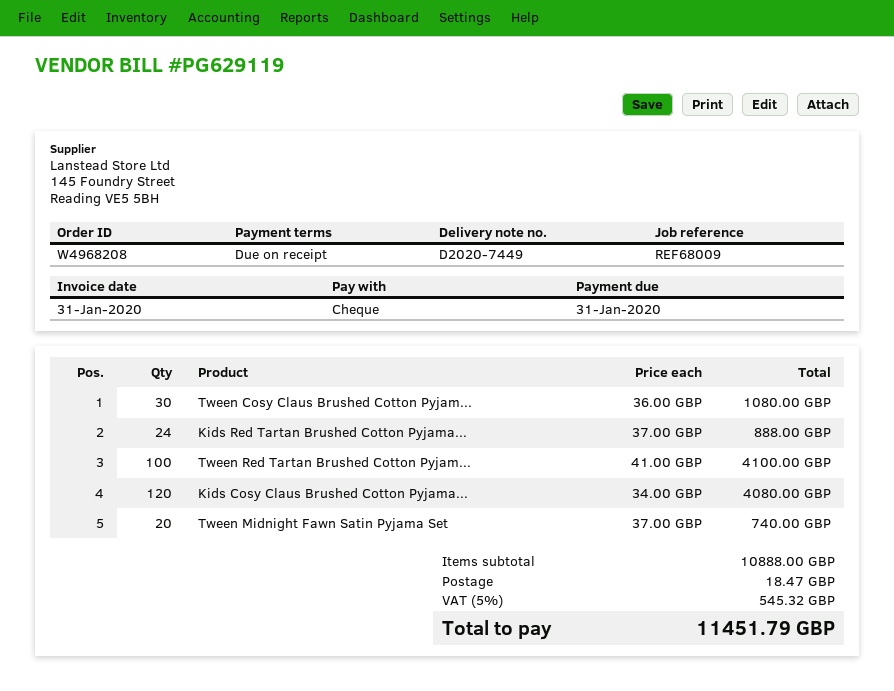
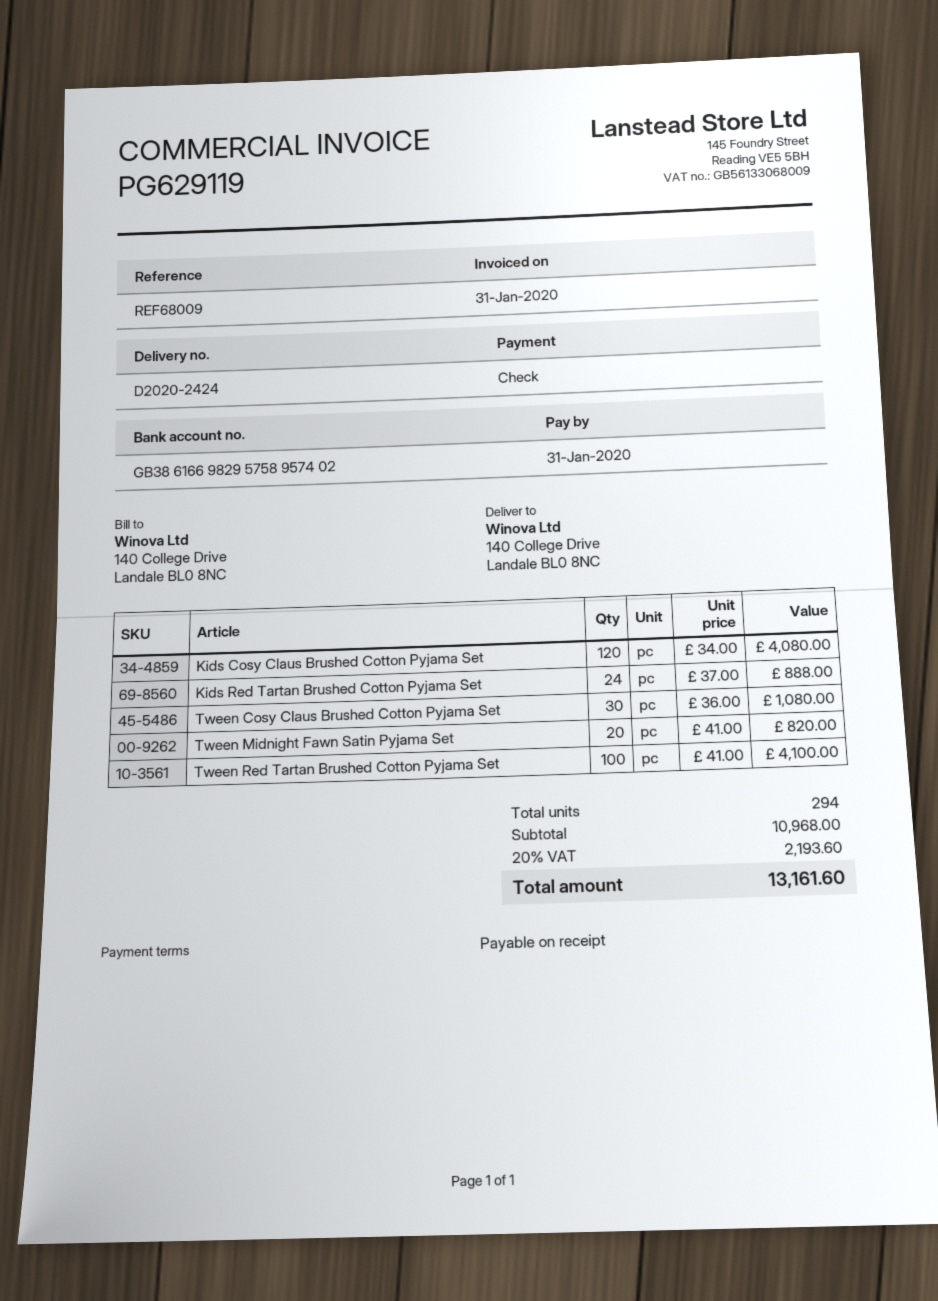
delivery note number: D2020-7449 -> D2020-2424
Tween Midnight Fawn Satin Pyjama Set: 20 x 37.00 = 740.00 -> 20 x 41.00 = 820.00
subtotal: 10888.00 -> 10968.00
shipping: 18.47 -> none
tax: 5% = 545.32 -> 20% = 2193.60
total: 11451.79 -> 13161.60

